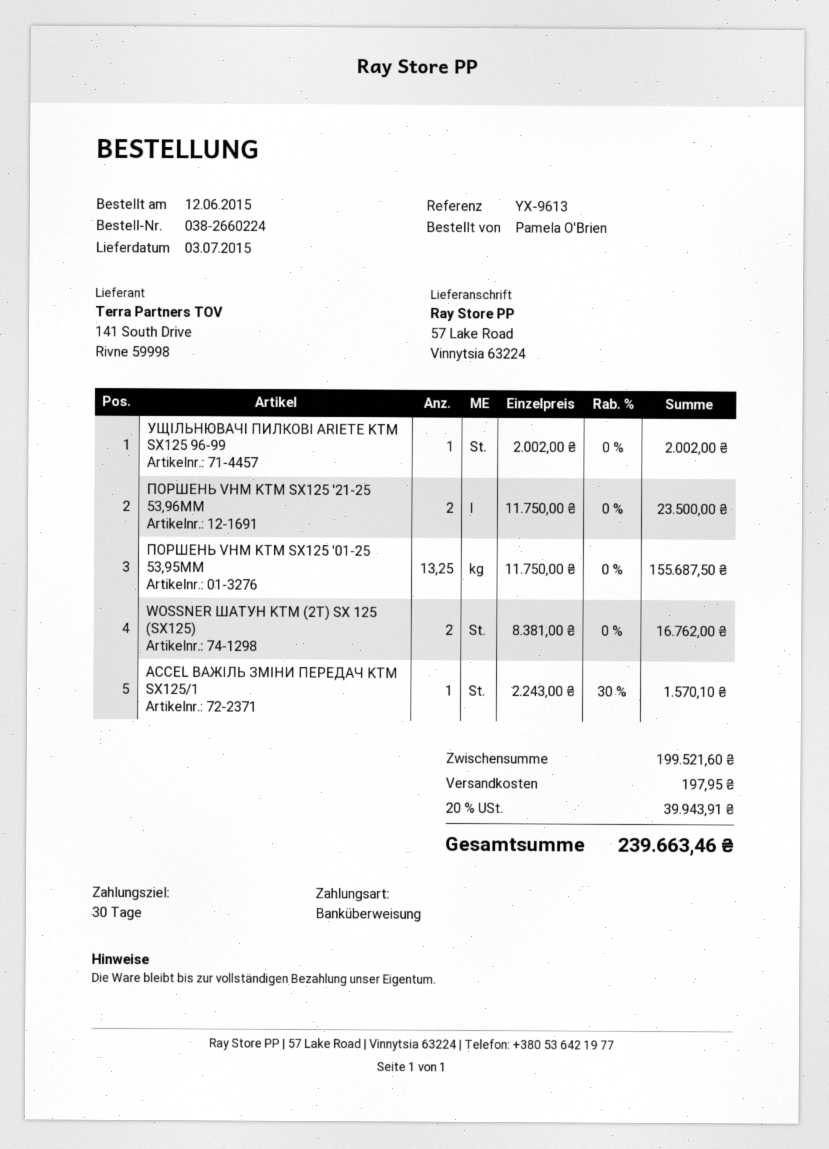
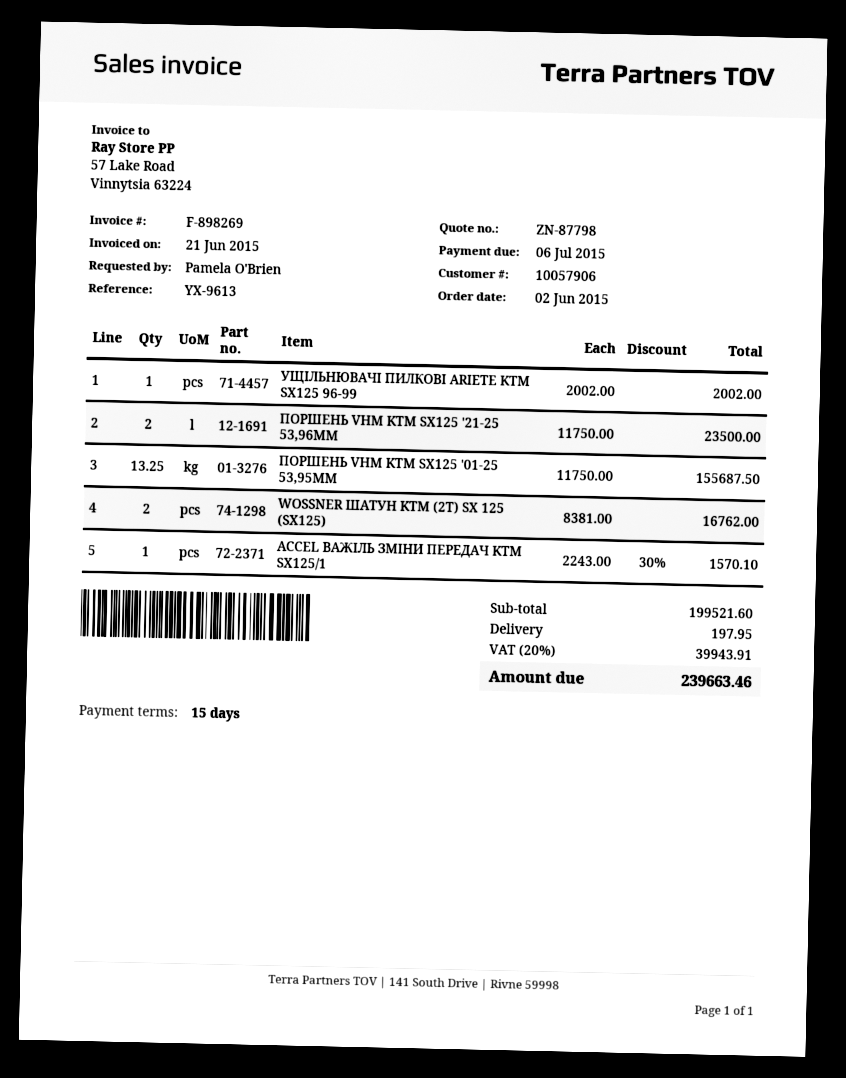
order date: 2015-06-12 -> 2015-06-02
payment terms: 30 days -> 15 days

